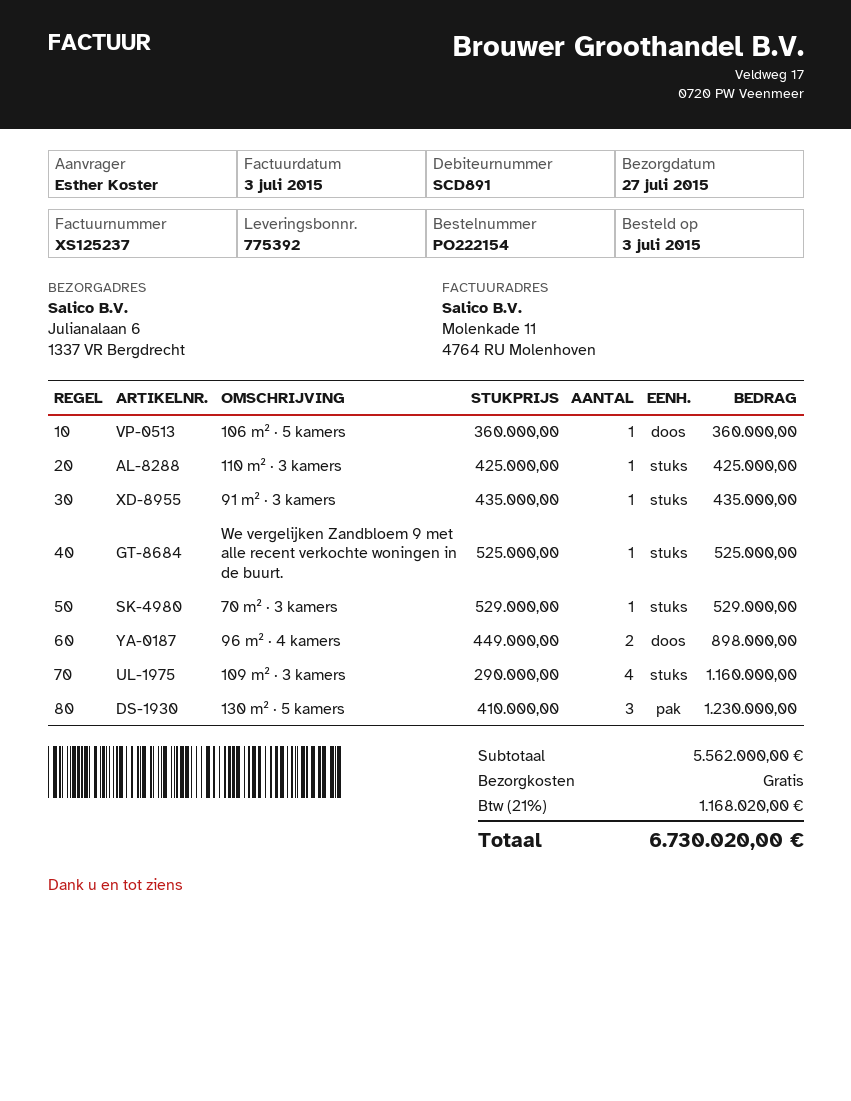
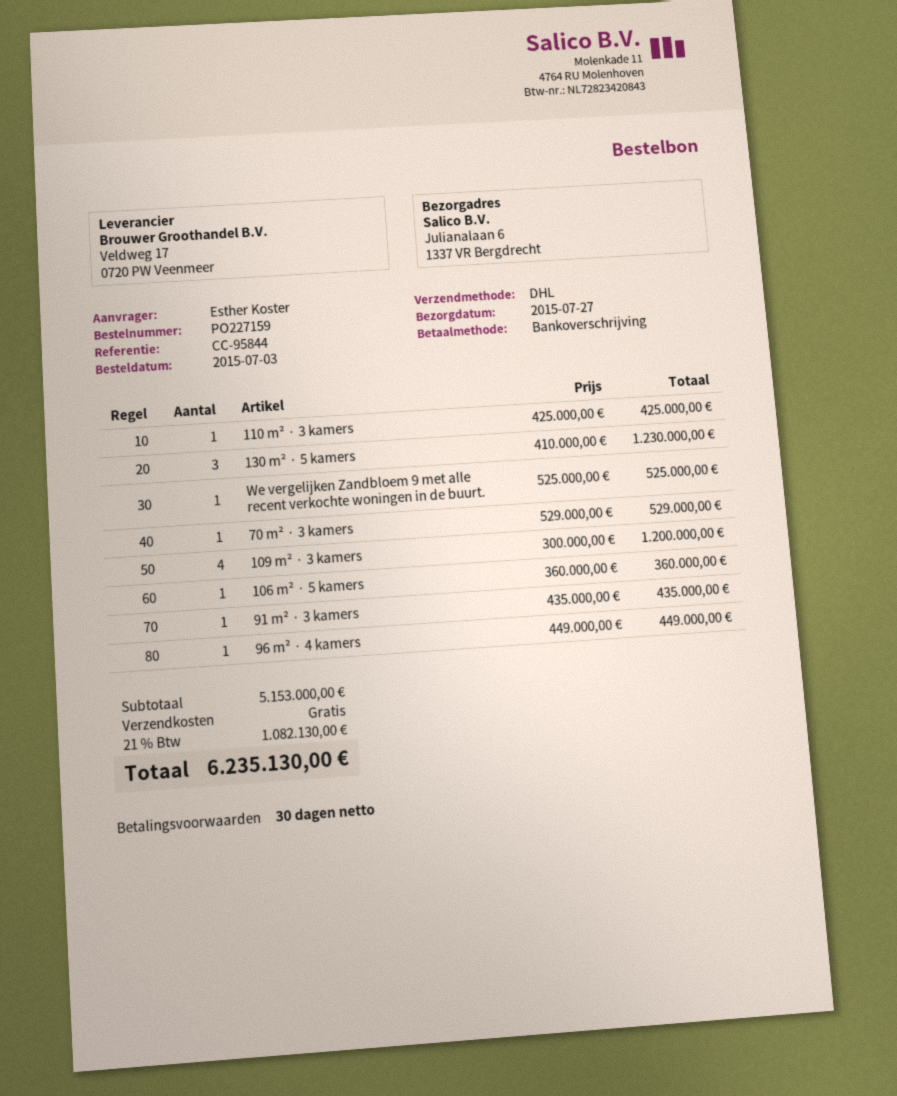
order number: PO222154 -> PO227159
96 m² · 4 kamers: 2 x 449000.00 = 898000.00 -> 1 x 449000.00 = 449000.00
109 m² · 3 kamers: 4 x 290000.00 = 1160000.00 -> 4 x 300000.00 = 1200000.00
subtotal: 5562000.00 -> 5153000.00
tax: 21% = 1168020.00 -> 21% = 1082130.00
total: 6730020.00 -> 6235130.00

